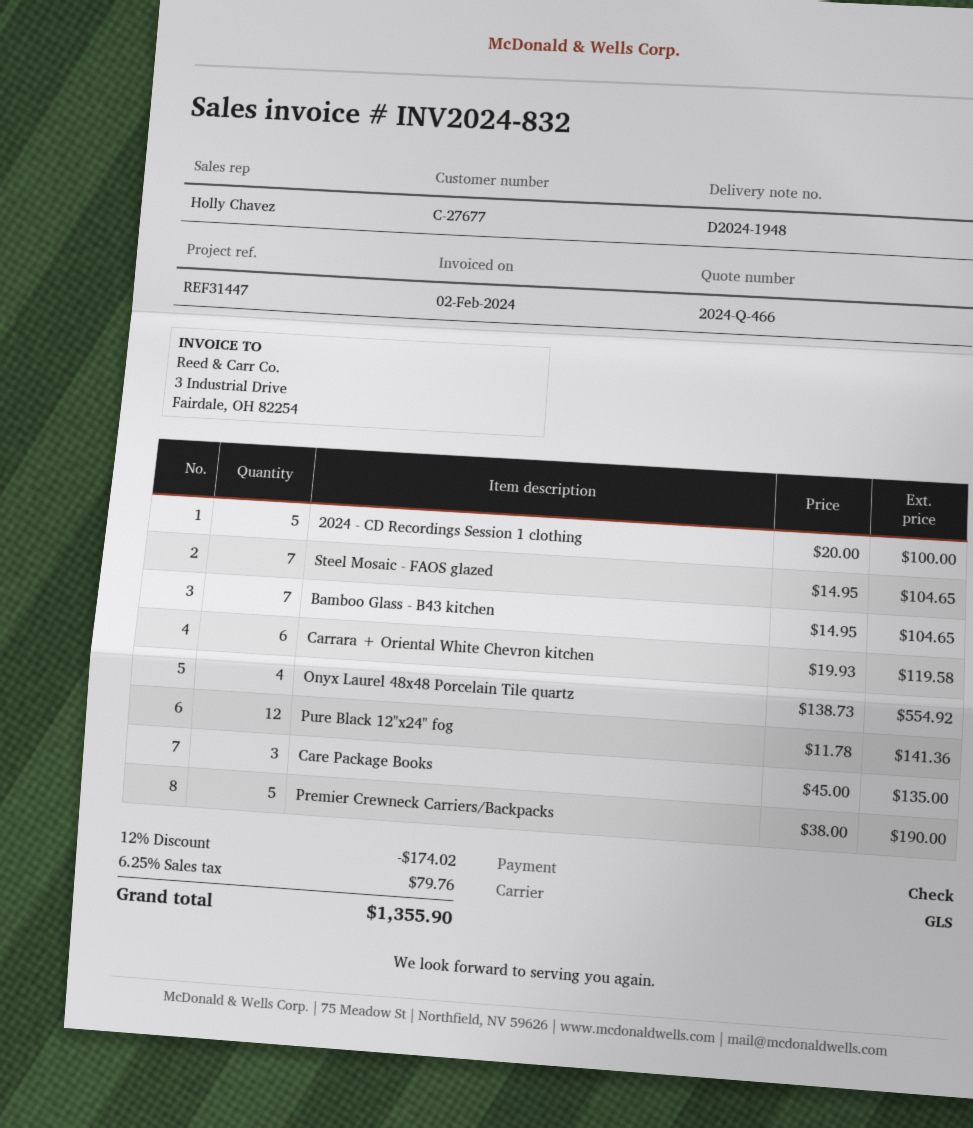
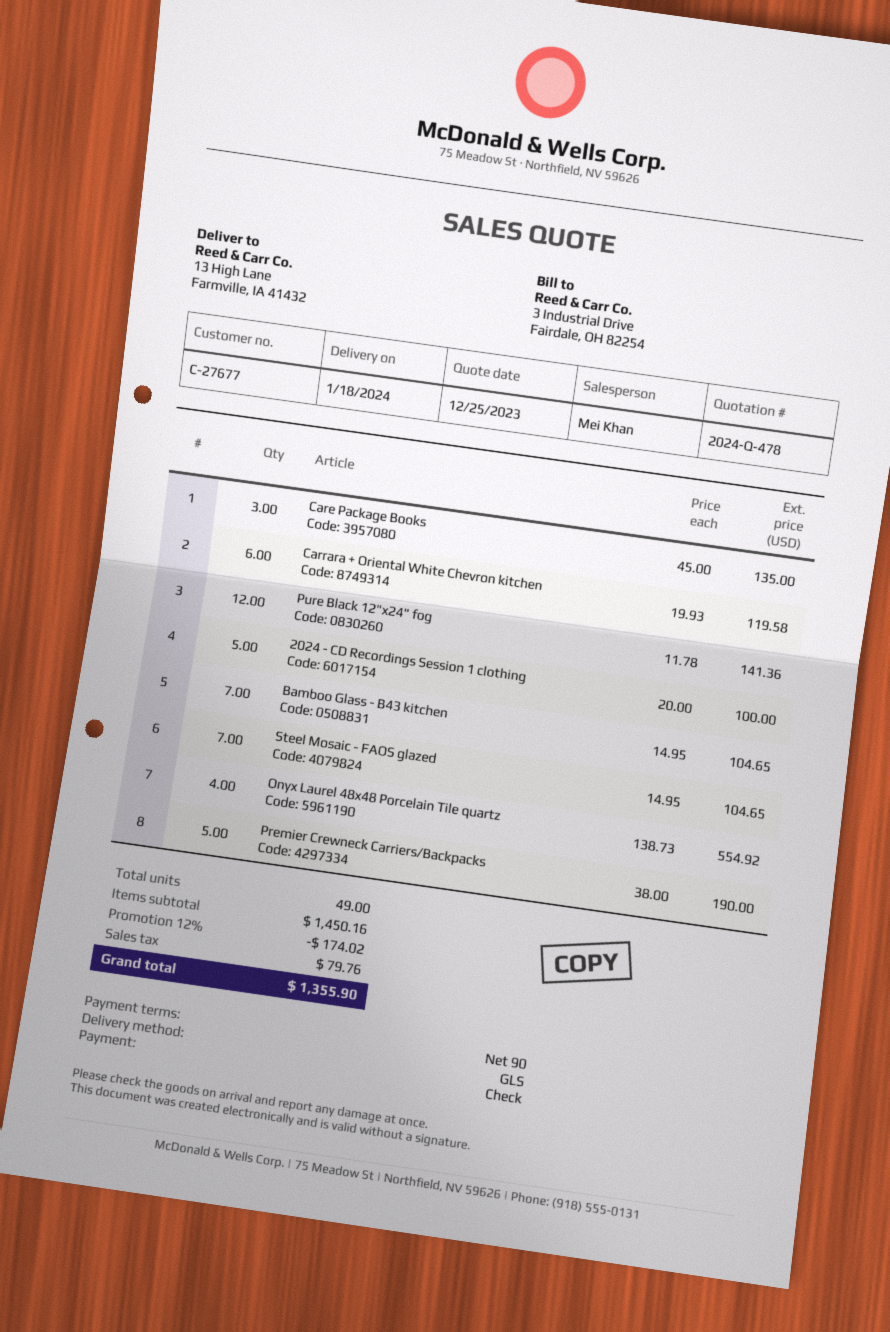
quote number: 2024-Q-466 -> 2024-Q-478
sales rep: Holly Chavez -> Mei Khan

